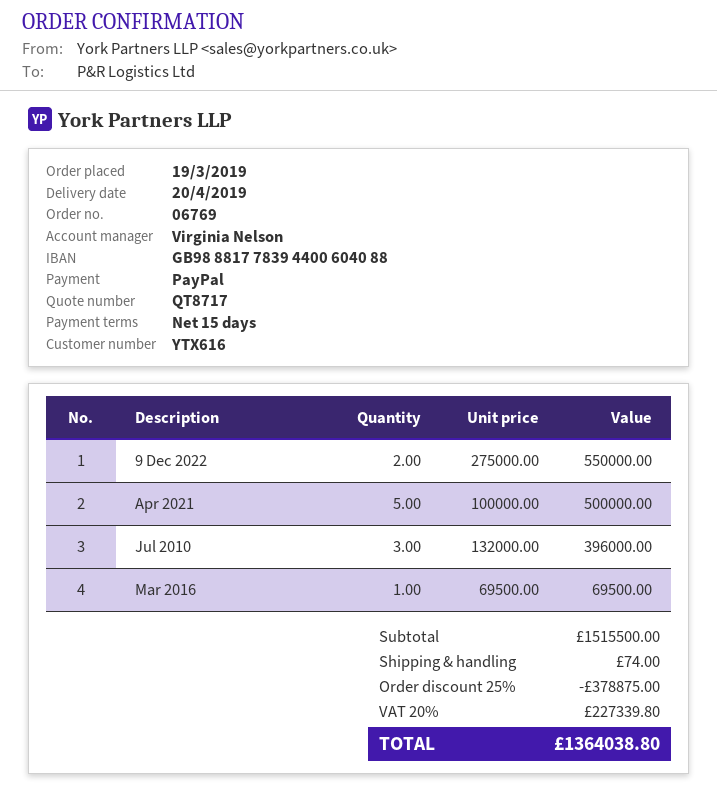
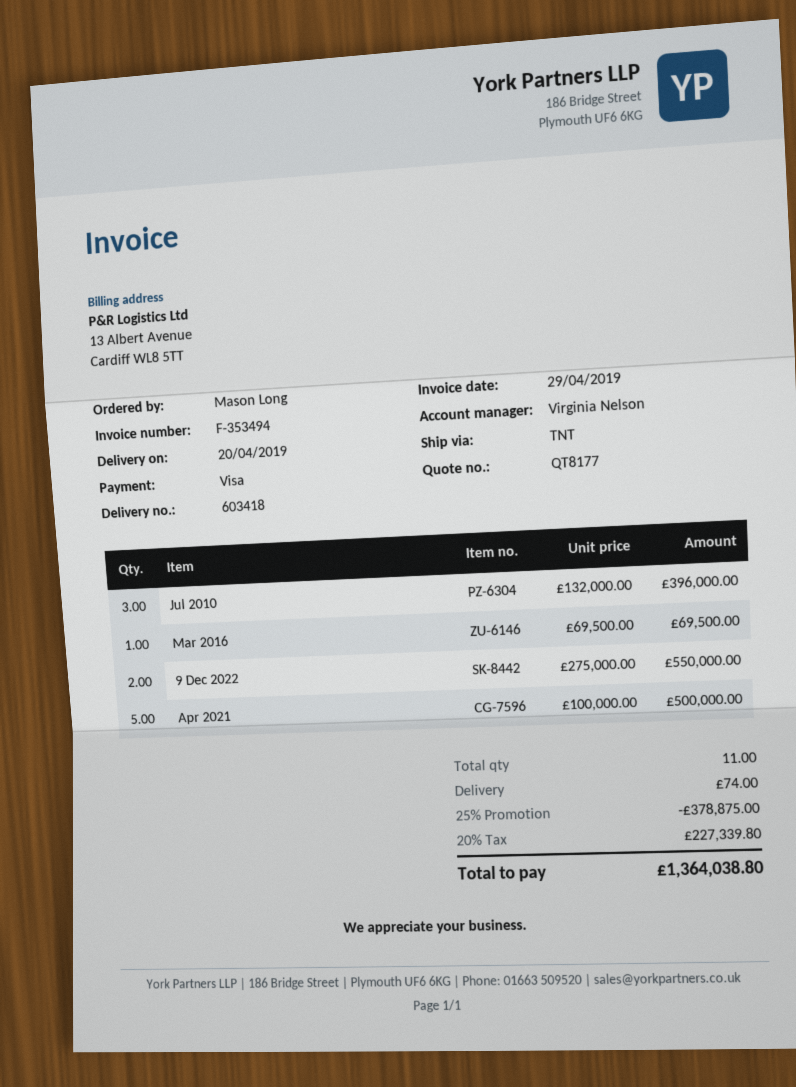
quote number: QT8717 -> QT8177
payment method: PayPal -> Visa

